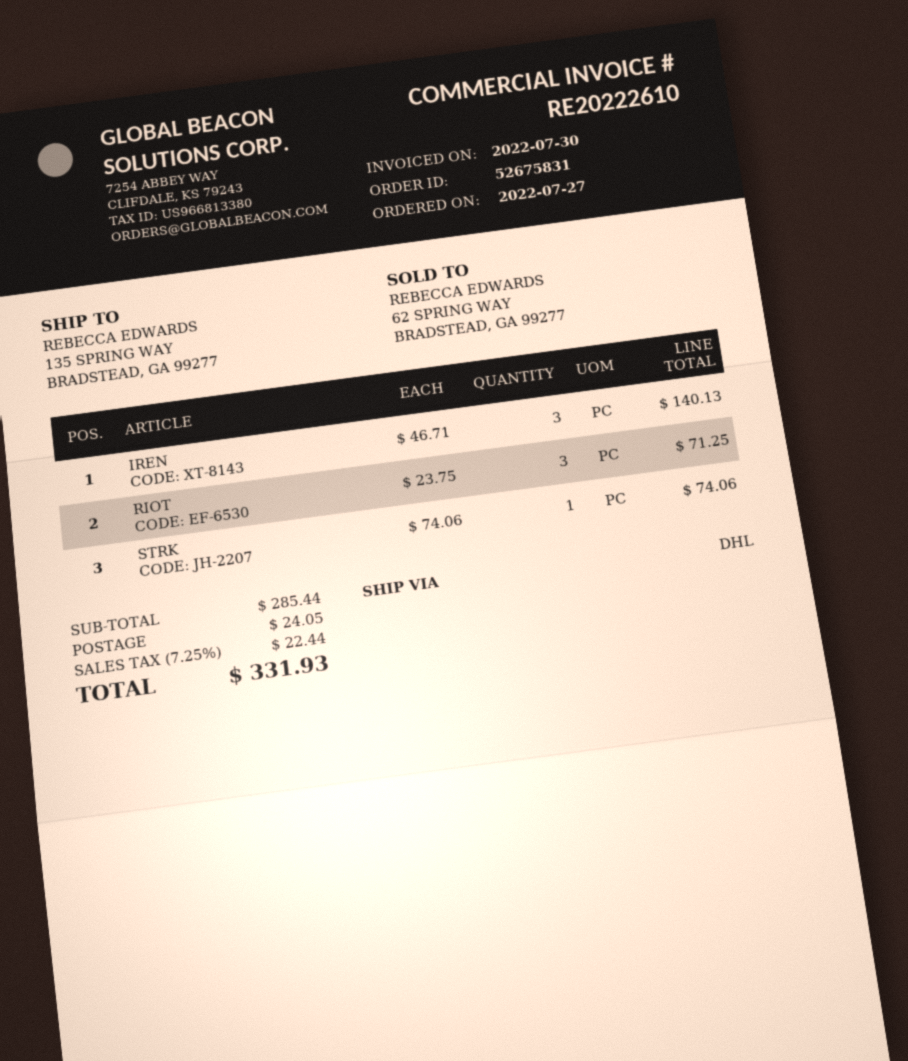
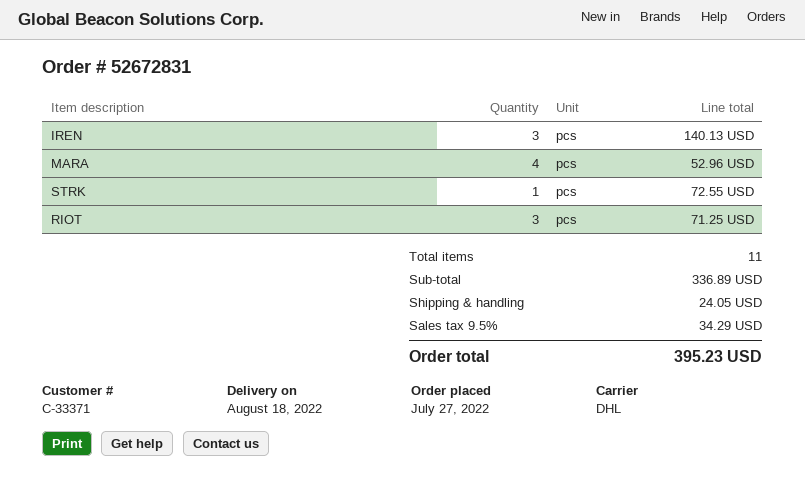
order number: 52675831 -> 52672831
STRK: 1 for 74.06 -> 1 for 72.55
MARA: none -> 4 for 52.96
subtotal: 285.44 -> 336.89
tax: 7.25% = 22.44 -> 9.5% = 34.29
total: 331.93 -> 395.23

